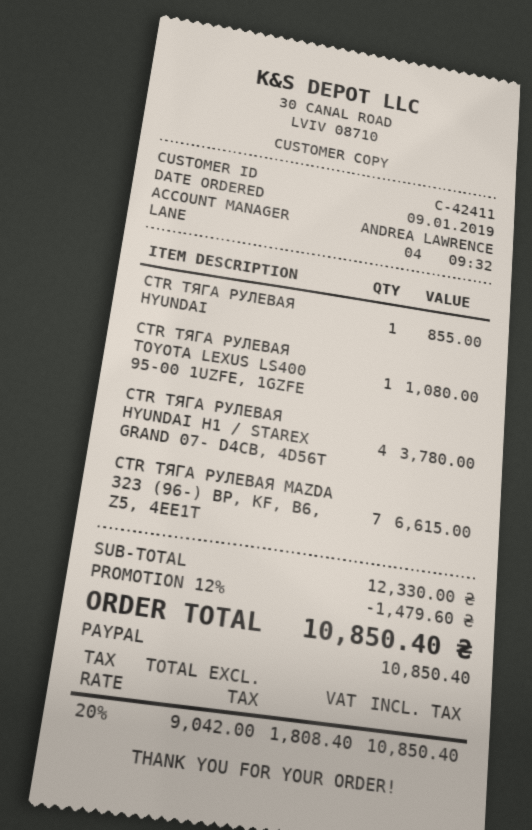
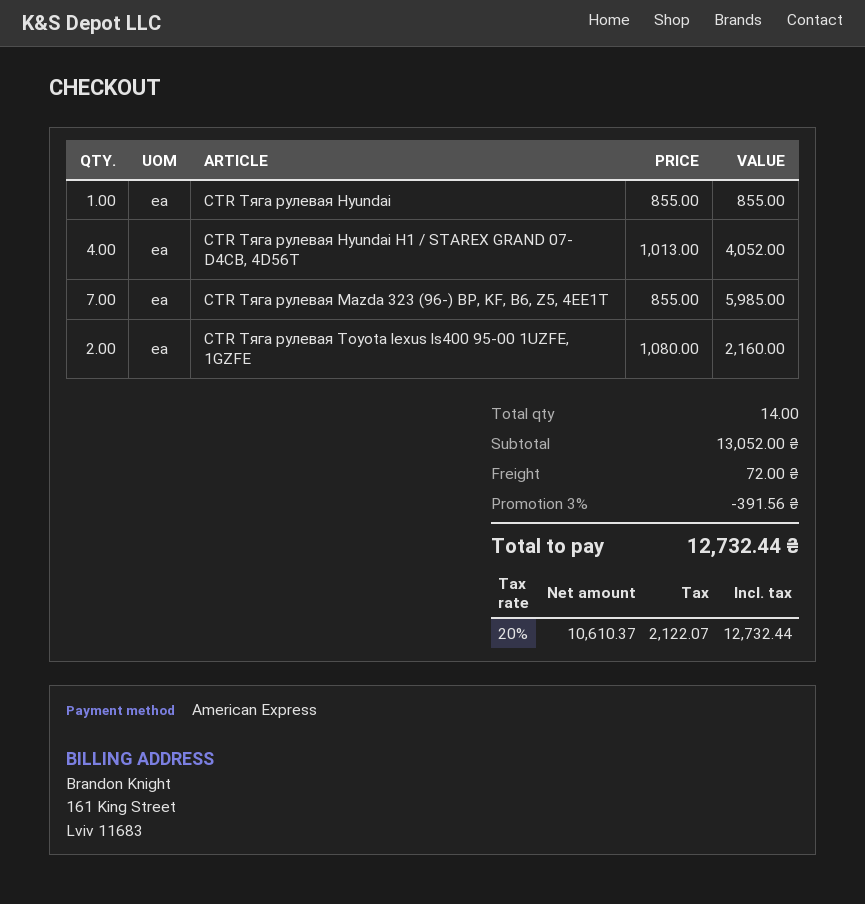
payment method: PayPal -> American Express
CTR ТЯГА РУЛЕВАЯ TOYOTA LEXUS LS400 95-00 1UZFE, 1GZFE: 1 for 1080.00 -> 2 for 2160.00
CTR ТЯГА РУЛЕВАЯ HYUNDAI H1 / STAREX GRAND 07- D4CB, 4D56T: 4 for 3780.00 -> 4 for 4052.00
CTR ТЯГА РУЛЕВАЯ MAZDA 323 (96-) BP, KF, B6, Z5, 4EE1T: 7 for 6615.00 -> 7 for 5985.00
subtotal: 12330.00 -> 13052.00
discount: 12% = 1479.60 -> 3% = 391.56
shipping: none -> 72.00
net: 9042.00 -> 10610.37
tax: 20% = 1808.40 -> 20% = 2122.07
total: 10850.40 -> 12732.44

